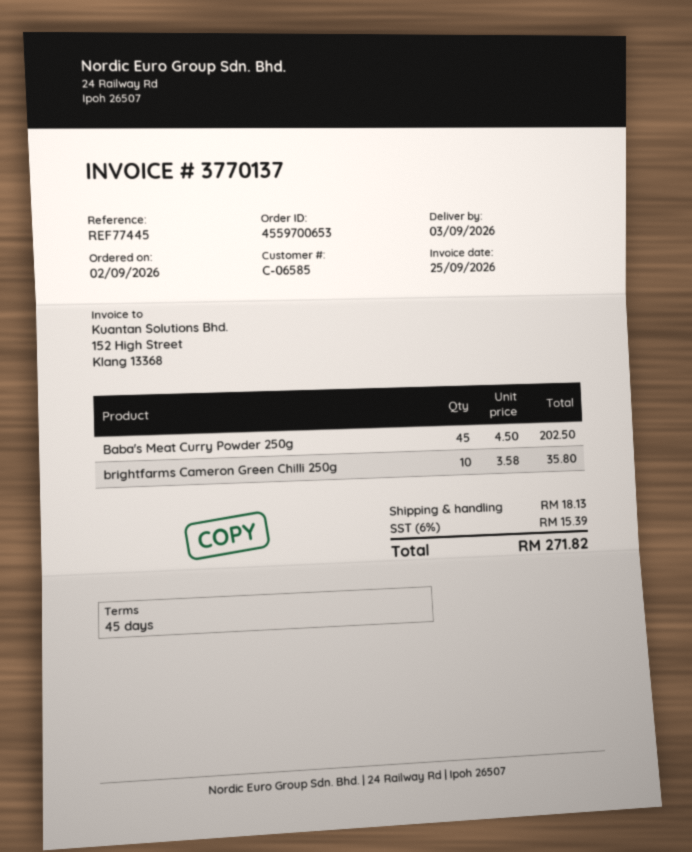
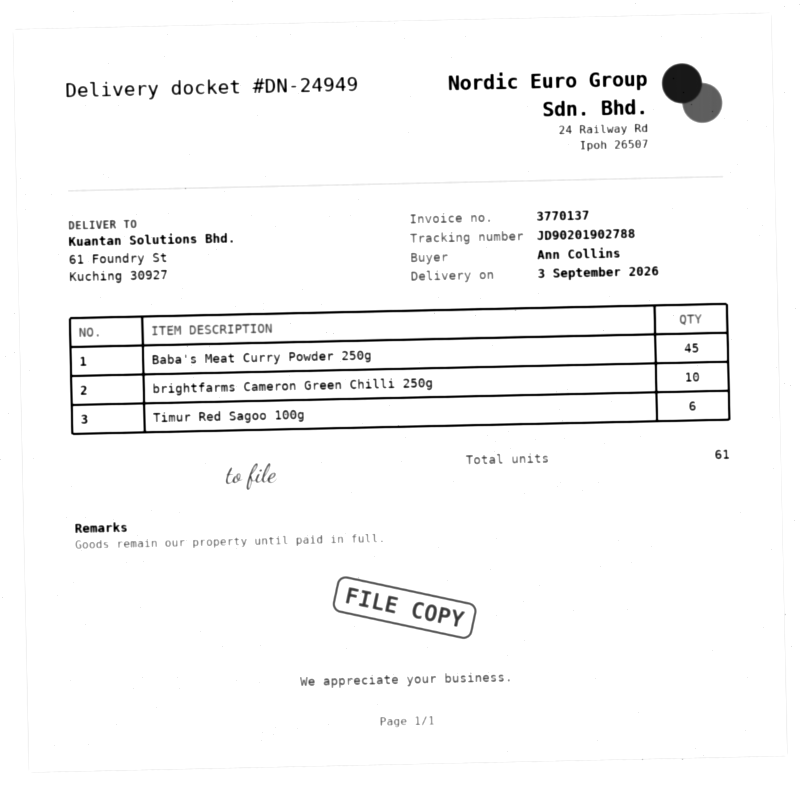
Timur Red Sagoo 100g: none -> 6

